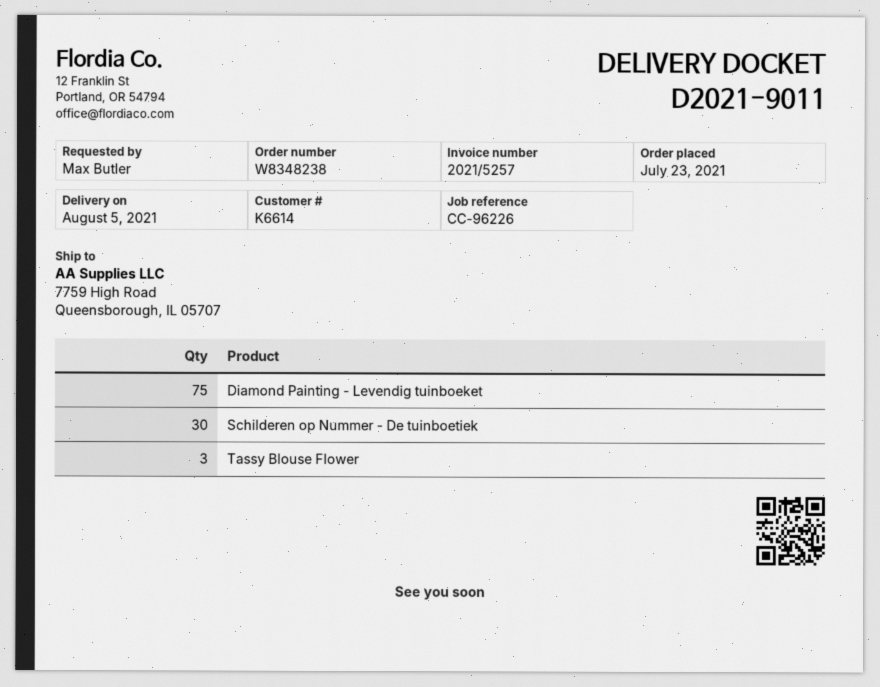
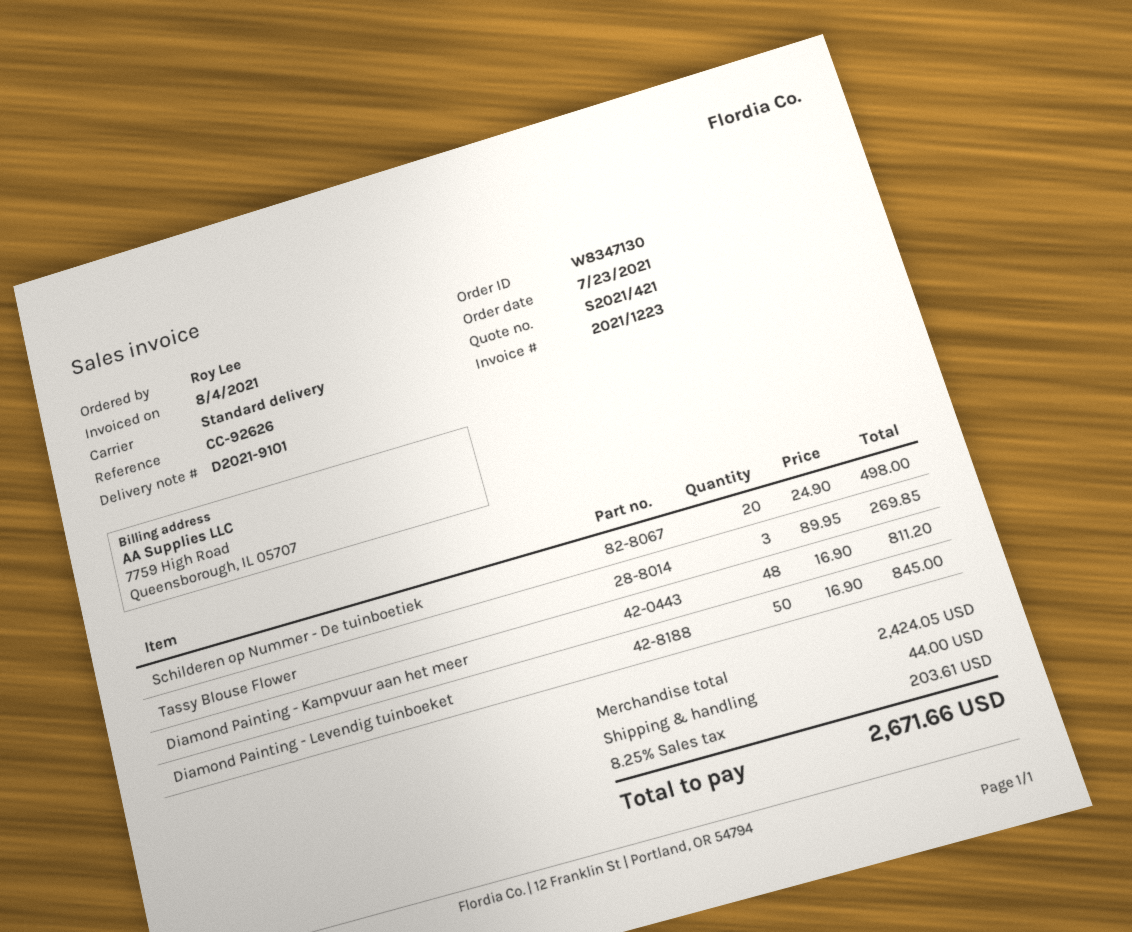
order number: W8348238 -> W8347130
delivery note number: D2021-9011 -> D2021-9101
invoice number: 2021/5257 -> 2021/1223
reference: CC-96226 -> CC-92626
ordered by: Max Butler -> Roy Lee
Diamond Painting - Levendig tuinboeket: 75 -> 50
Schilderen op Nummer - De tuinboetiek: 30 -> 20
Diamond Painting - Kampvuur aan het meer: none -> 48

